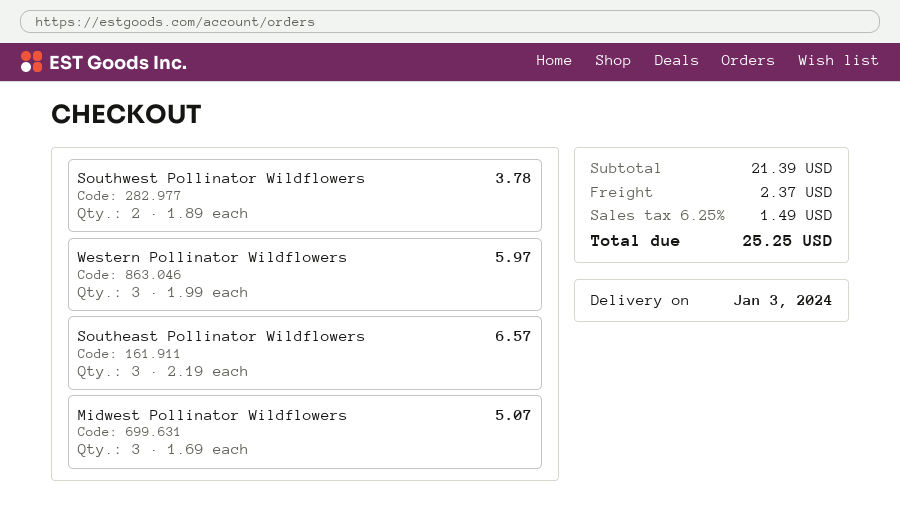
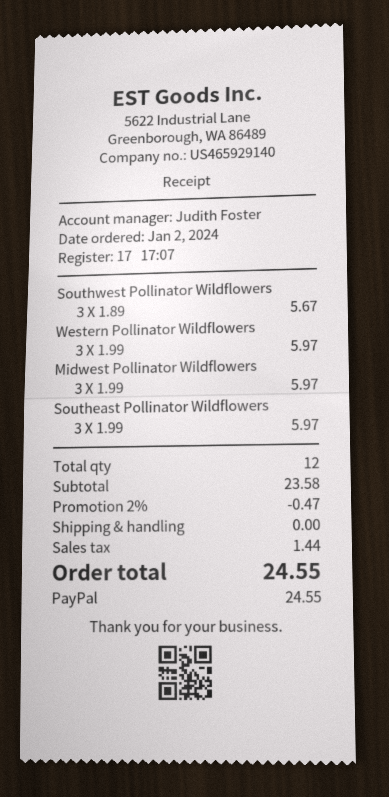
Southwest Pollinator Wildflowers: 2 x 1.89 = 3.78 -> 3 x 1.89 = 5.67
Southeast Pollinator Wildflowers: 3 x 2.19 = 6.57 -> 3 x 1.99 = 5.97
Midwest Pollinator Wildflowers: 3 x 1.69 = 5.07 -> 3 x 1.99 = 5.97
subtotal: 21.39 -> 23.58
discount: none -> 2% = 0.47
shipping: 2.37 -> 0.00
tax: 1.49 -> 1.44
total: 25.25 -> 24.55

